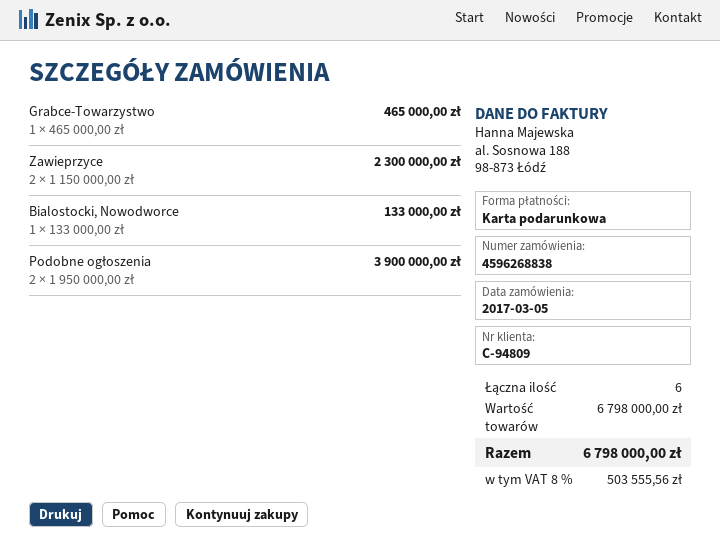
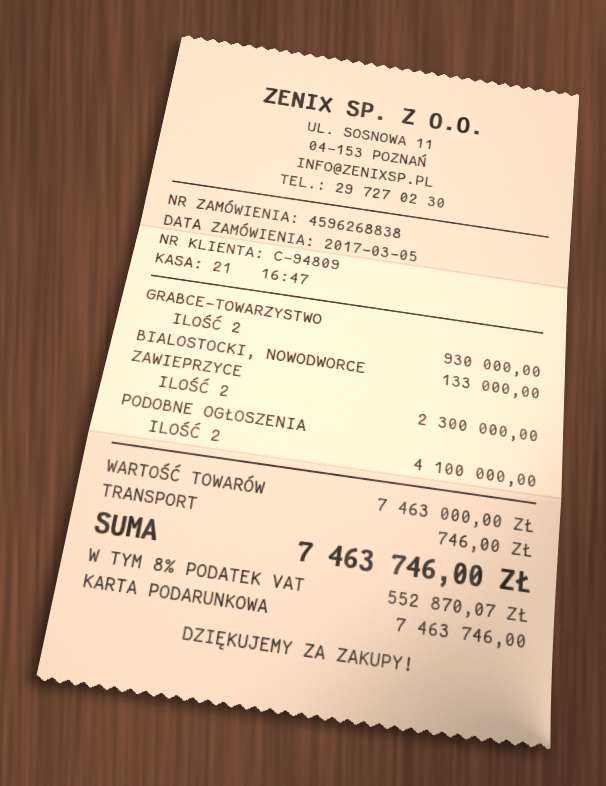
Grabce-Towarzystwo: 1 for 465000.00 -> 2 for 930000.00
Podobne ogłoszenia: 2 for 3900000.00 -> 2 for 4100000.00
subtotal: 6798000.00 -> 7463000.00
shipping: none -> 746.00
tax: 8% = 503555.56 -> 8% = 552870.07
total: 6798000.00 -> 7463746.00

